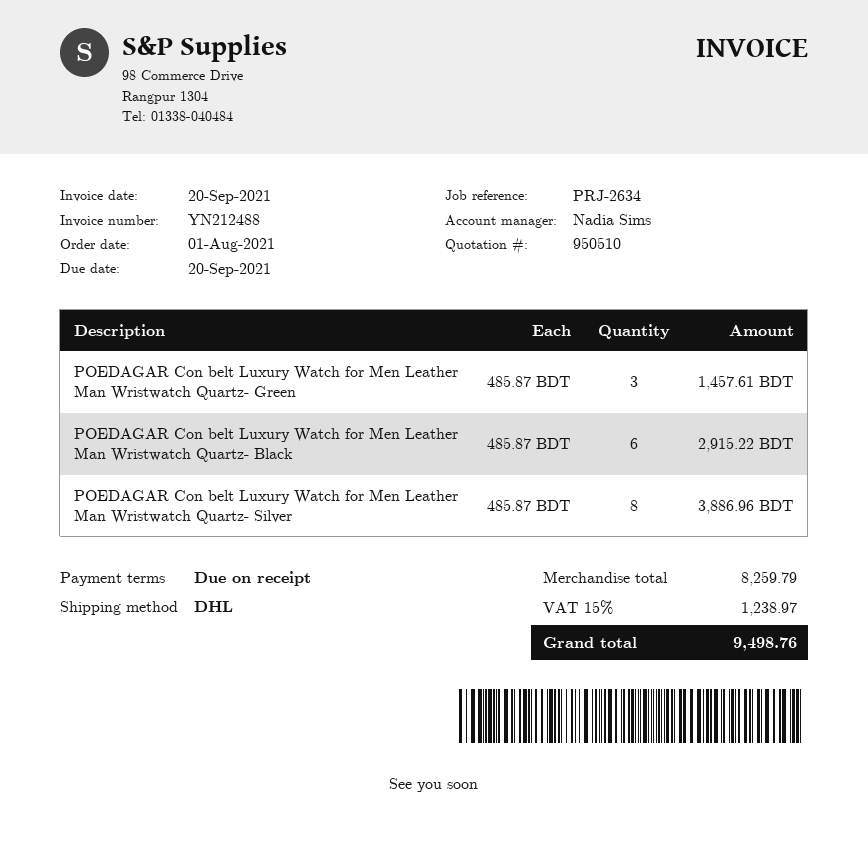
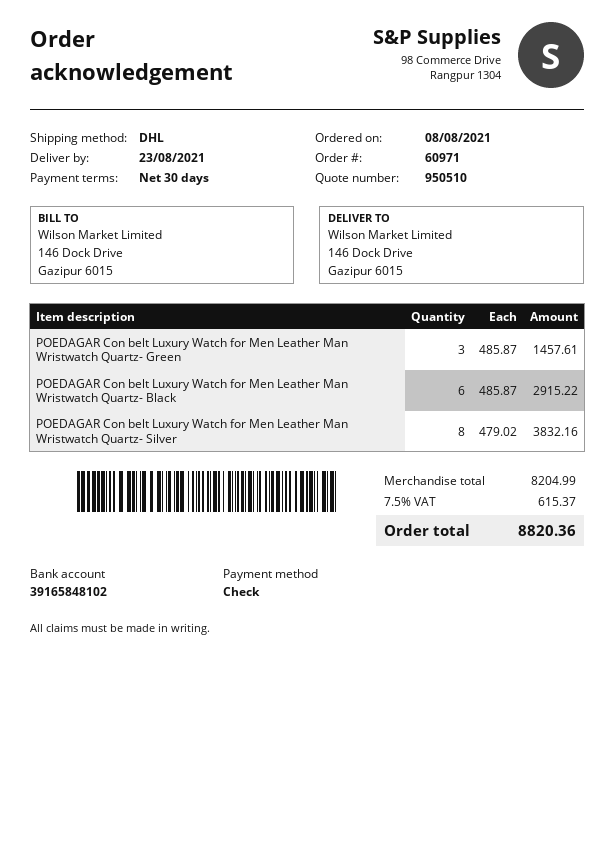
order date: 2021-08-01 -> 2021-08-08
payment terms: on receipt -> 30 days
POEDAGAR Con belt Luxury Watch for Men Leather Man Wristwatch Quartz- Silver: 8 x 485.87 = 3886.96 -> 8 x 479.02 = 3832.16
subtotal: 8259.79 -> 8204.99
tax: 15% = 1238.97 -> 7.5% = 615.37
total: 9498.76 -> 8820.36

